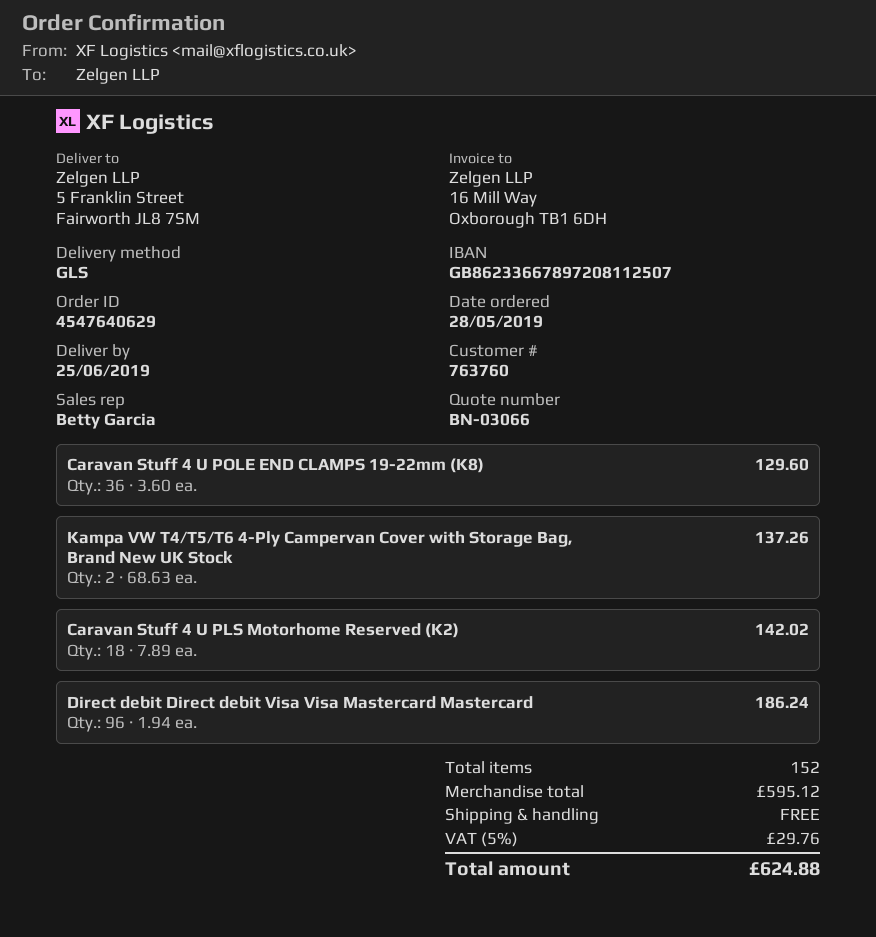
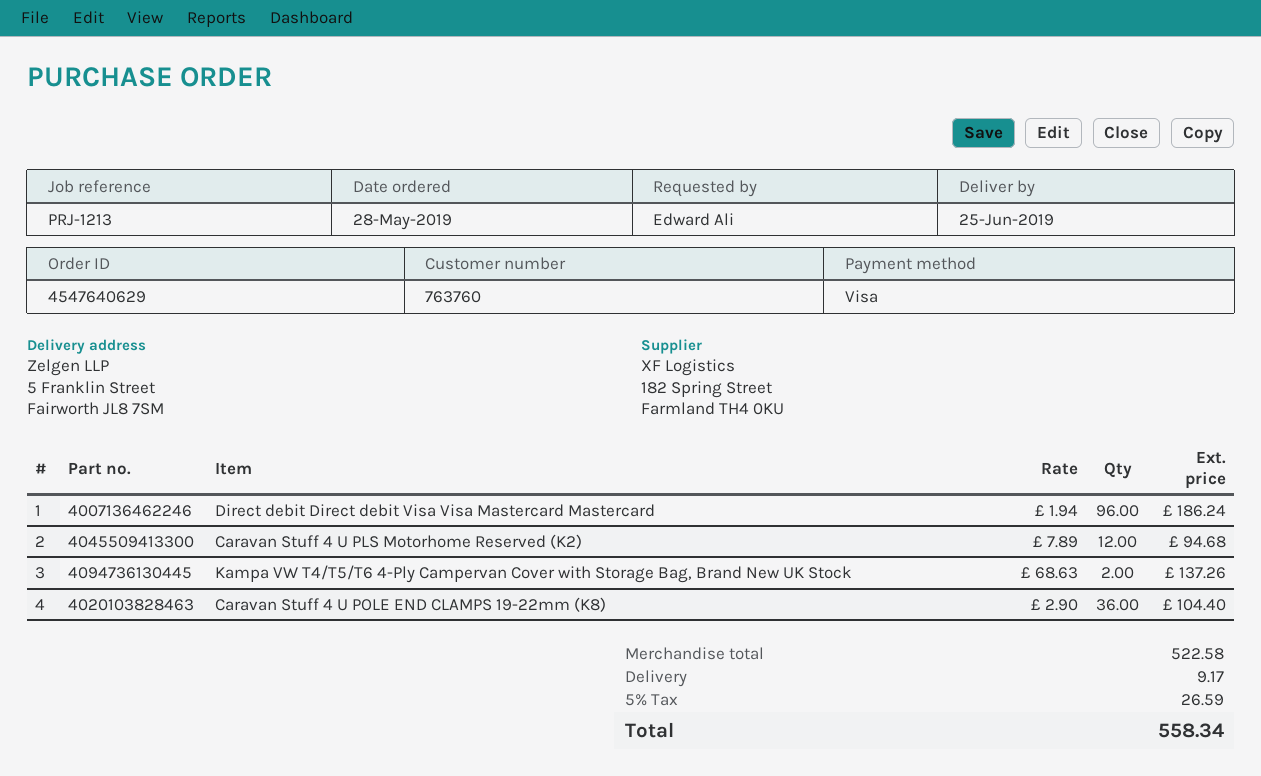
Caravan Stuff 4 U POLE END CLAMPS 19-22mm (K8): 36 x 3.60 = 129.60 -> 36 x 2.90 = 104.40
Caravan Stuff 4 U PLS Motorhome Reserved (K2): 18 x 7.89 = 142.02 -> 12 x 7.89 = 94.68
subtotal: 595.12 -> 522.58
shipping: 0.00 -> 9.17
tax: 5% = 29.76 -> 5% = 26.59
total: 624.88 -> 558.34

